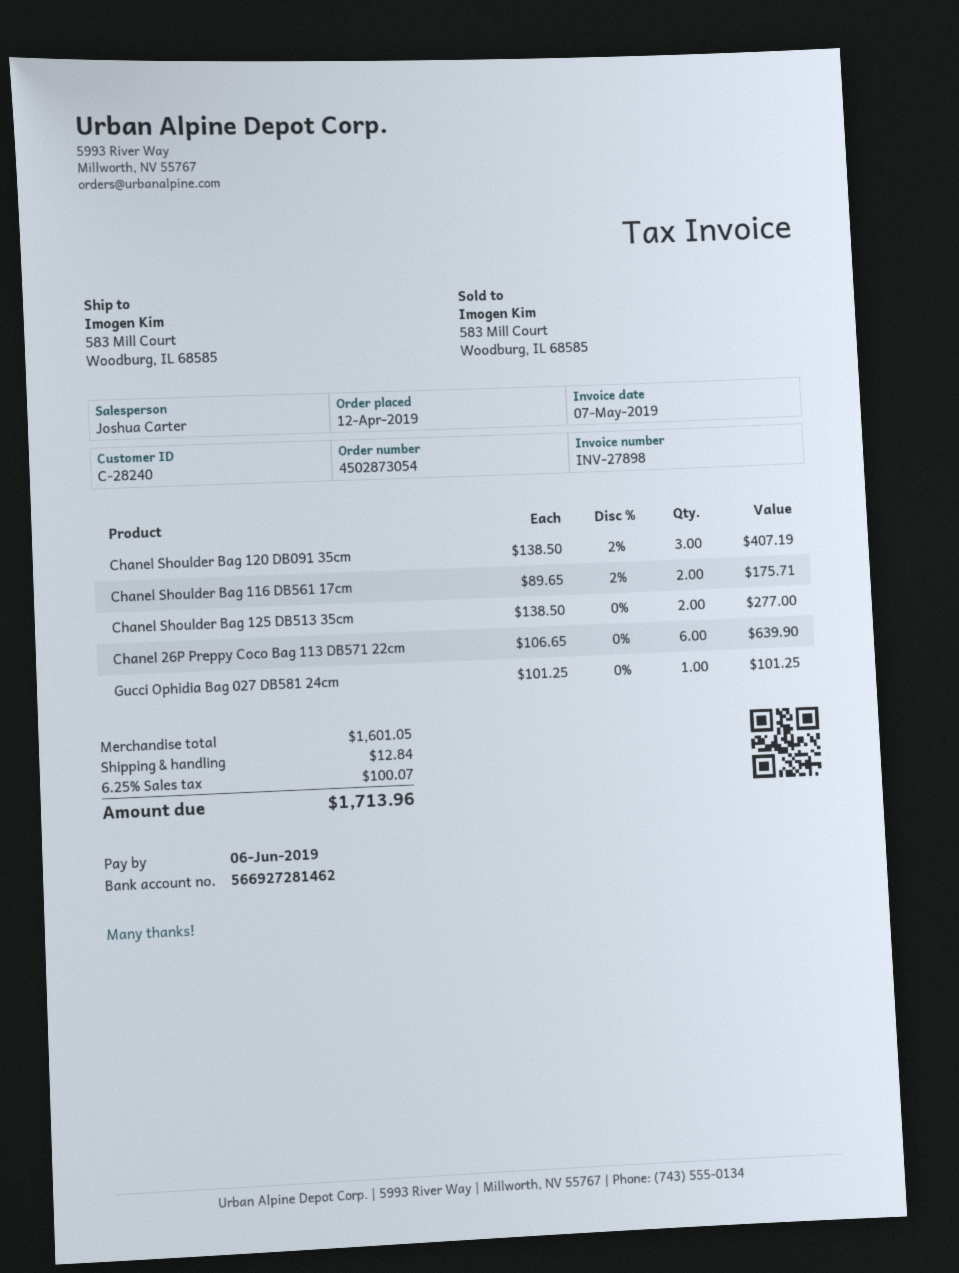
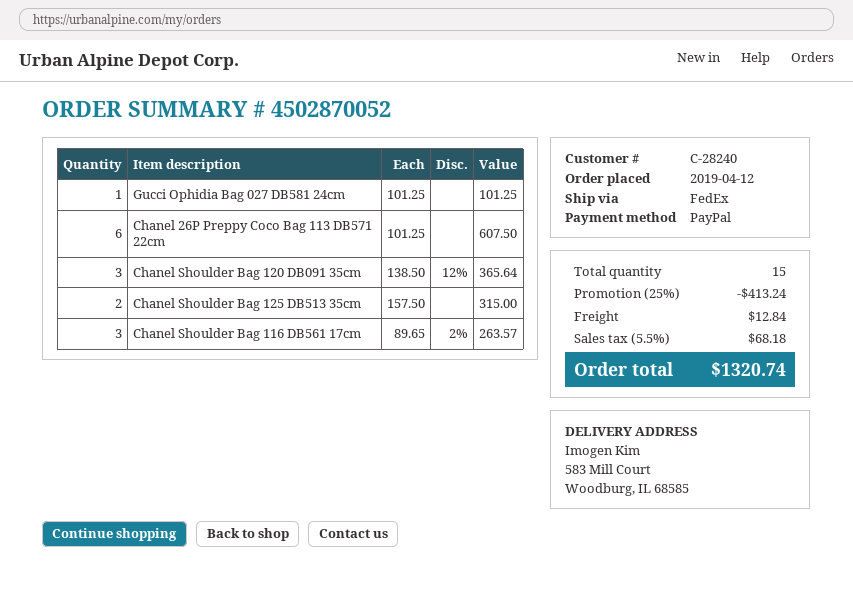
order number: 4502873054 -> 4502870052
Chanel Shoulder Bag 120 DB091 35cm: 3 x 138.50 - 2% = 407.19 -> 3 x 138.50 - 12% = 365.64
Chanel Shoulder Bag 116 DB561 17cm: 2 x 89.65 - 2% = 175.71 -> 3 x 89.65 - 2% = 263.57
Chanel Shoulder Bag 125 DB513 35cm: 2 x 138.50 = 277.00 -> 2 x 157.50 = 315.00
Chanel 26P Preppy Coco Bag 113 DB571 22cm: 6 x 106.65 = 639.90 -> 6 x 101.25 = 607.50
discount: none -> 25% = 413.24
tax: 6.25% = 100.07 -> 5.5% = 68.18
total: 1713.96 -> 1320.74

